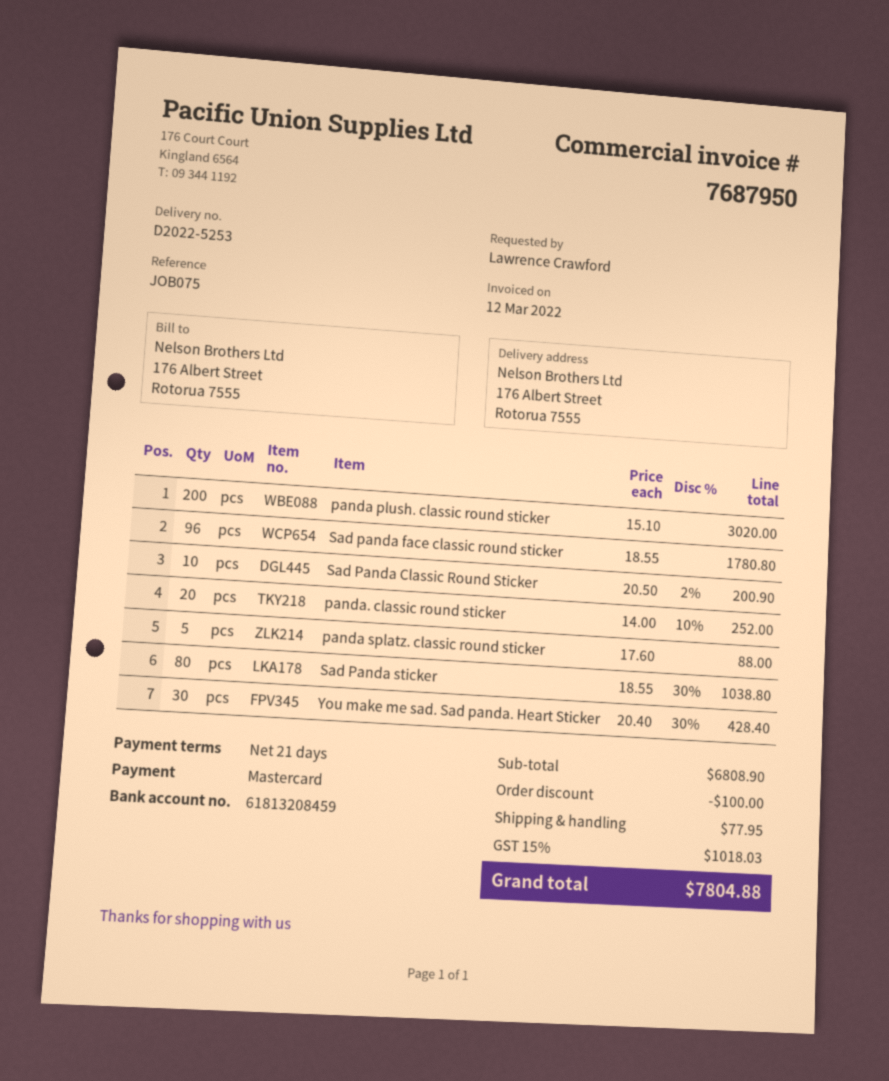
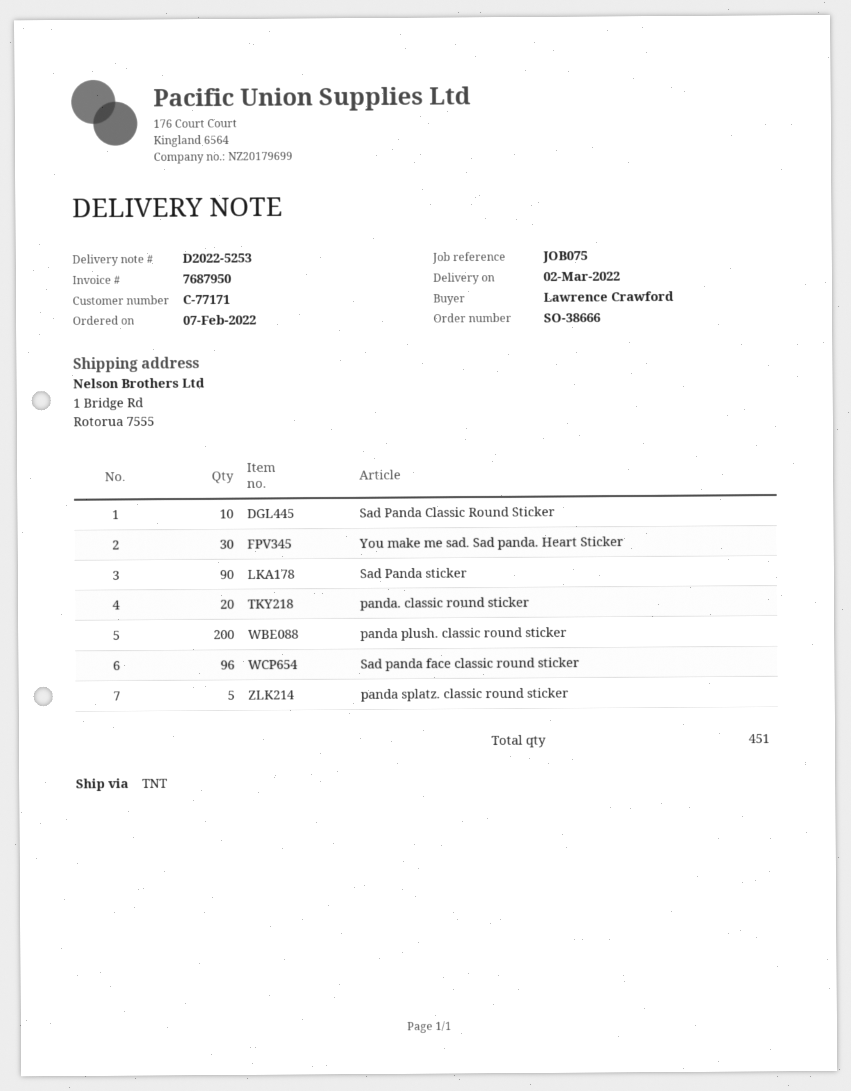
ship to: 176 Albert Street, Rotorua 7555 -> 1 Bridge Rd, Rotorua 7555
Sad Panda sticker: 80 -> 90

